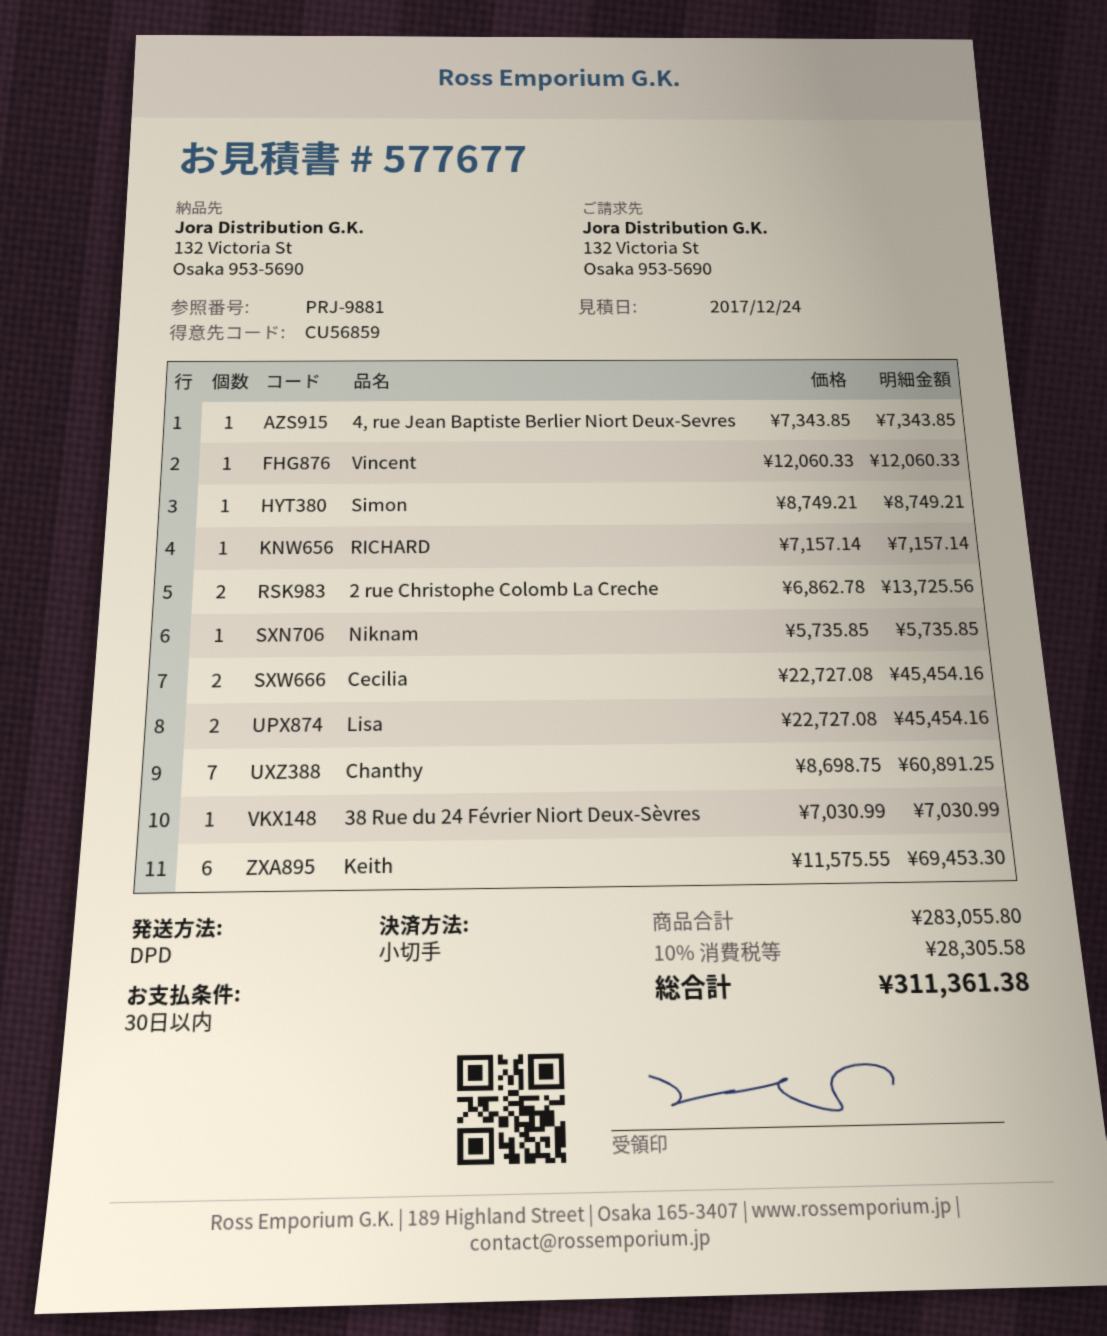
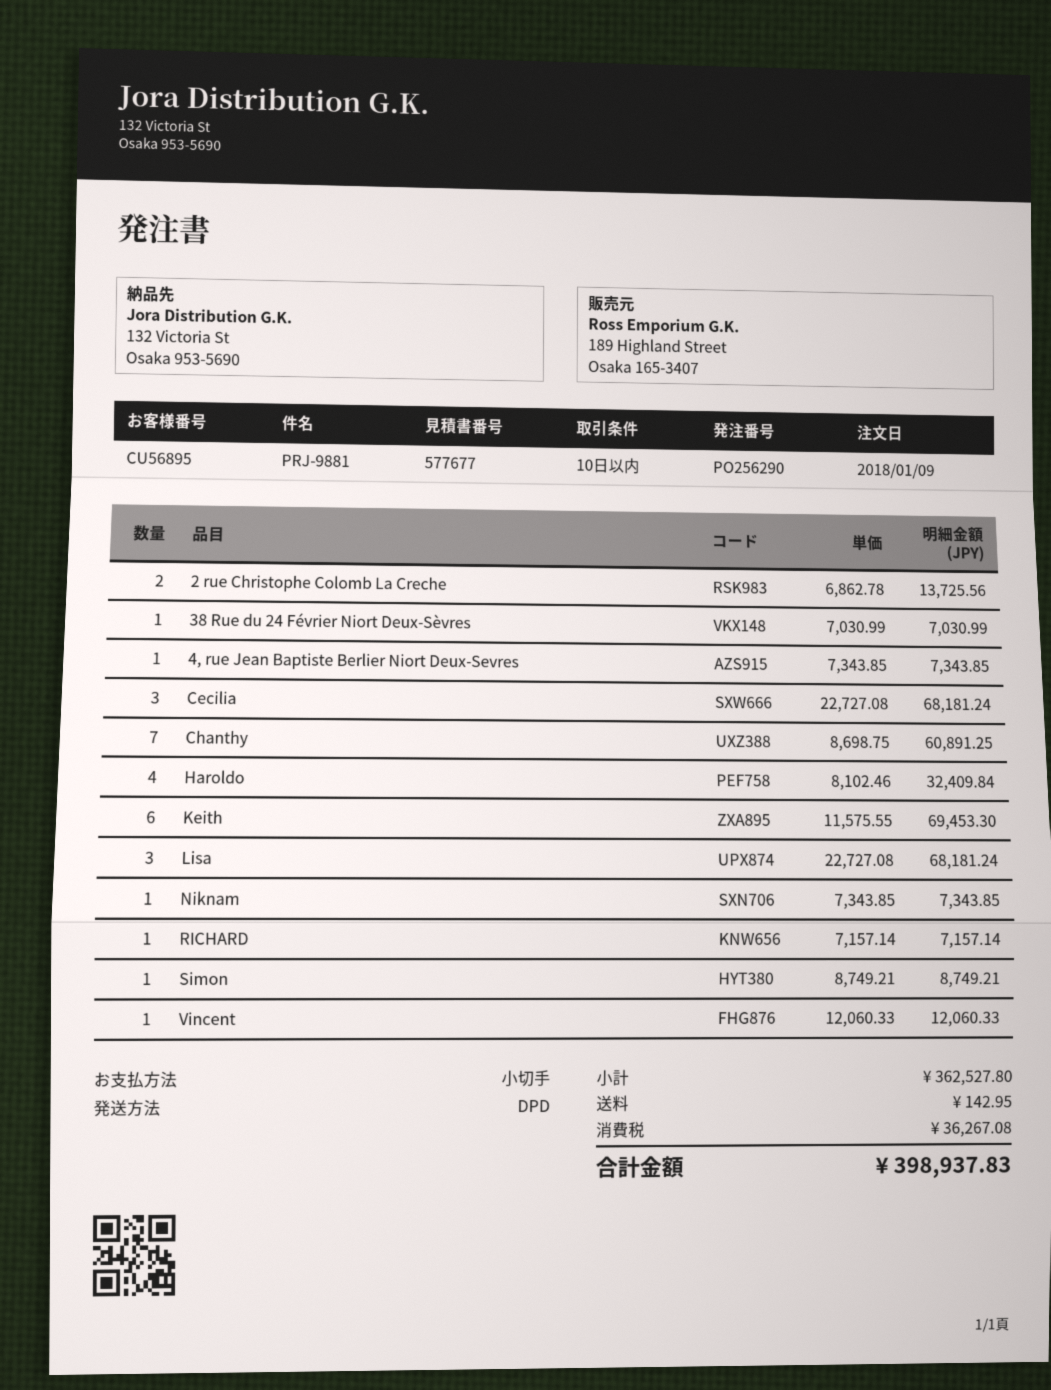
payment terms: 30 days -> 10 days
customer number: CU56859 -> CU56895
Niknam: 1 x 5735.85 = 5735.85 -> 1 x 7343.85 = 7343.85
Cecilia: 2 x 22727.08 = 45454.16 -> 3 x 22727.08 = 68181.24
Lisa: 2 x 22727.08 = 45454.16 -> 3 x 22727.08 = 68181.24
Haroldo: none -> 4 x 8102.46 = 32409.84
subtotal: 283055.80 -> 362527.80
shipping: none -> 142.95
tax: 28305.58 -> 36267.08
total: 311361.38 -> 398937.83

